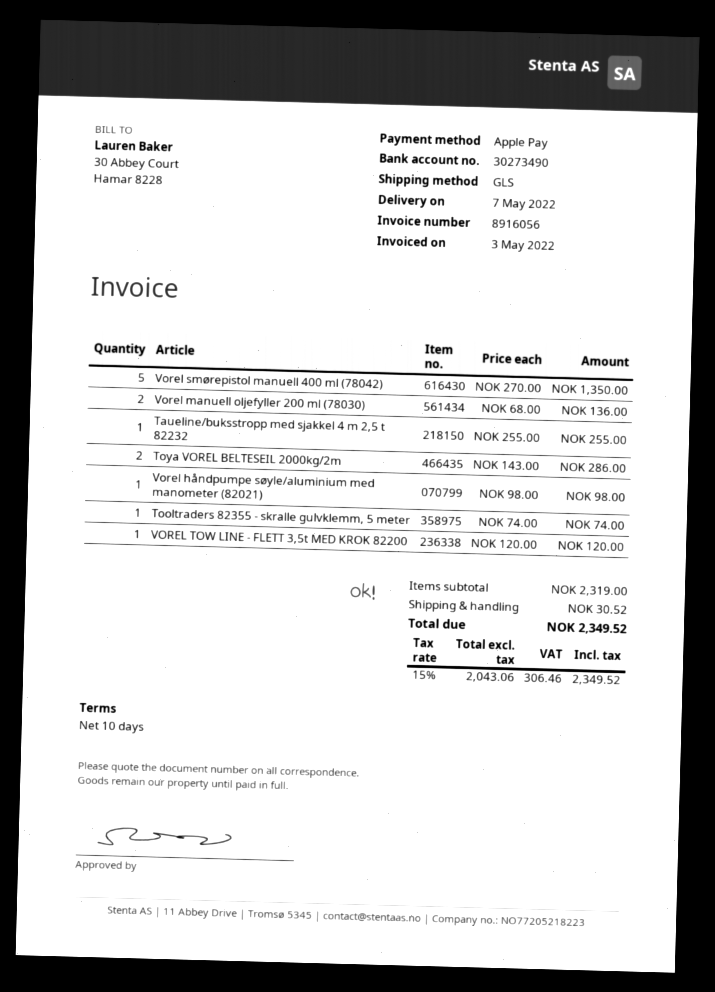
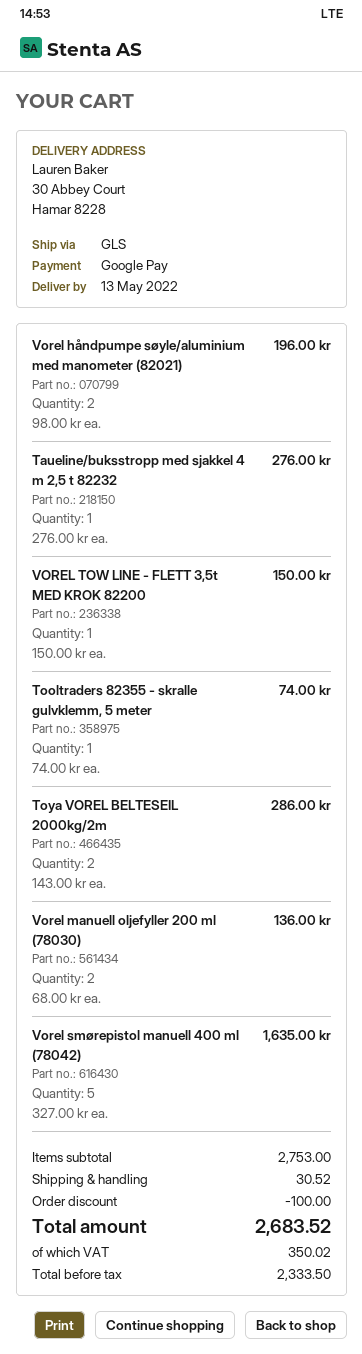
delivery date: 2022-05-07 -> 2022-05-13
payment method: Apple Pay -> Google Pay
Vorel smørepistol manuell 400 ml (78042): 5 x 270.00 = 1350.00 -> 5 x 327.00 = 1635.00
Taueline/buksstropp med sjakkel 4 m 2,5 t 82232: 1 x 255.00 = 255.00 -> 1 x 276.00 = 276.00
Vorel håndpumpe søyle/aluminium med manometer (82021): 1 x 98.00 = 98.00 -> 2 x 98.00 = 196.00
VOREL TOW LINE - FLETT 3,5t MED KROK 82200: 1 x 120.00 = 120.00 -> 1 x 150.00 = 150.00
subtotal: 2319.00 -> 2753.00
discount: none -> 100.00
net: 2043.06 -> 2333.50
tax: 306.46 -> 350.02
total: 2349.52 -> 2683.52

